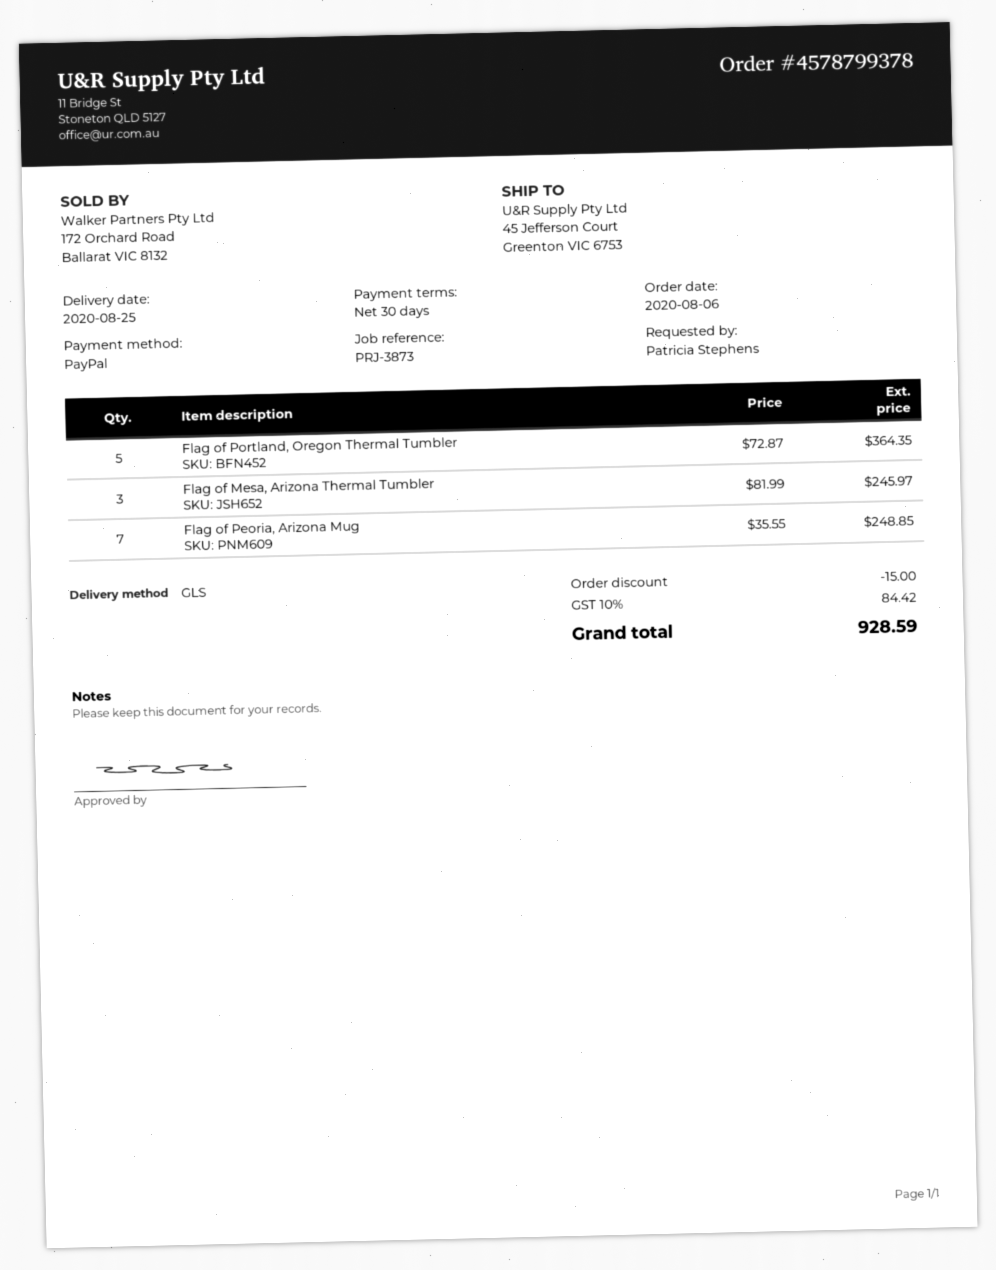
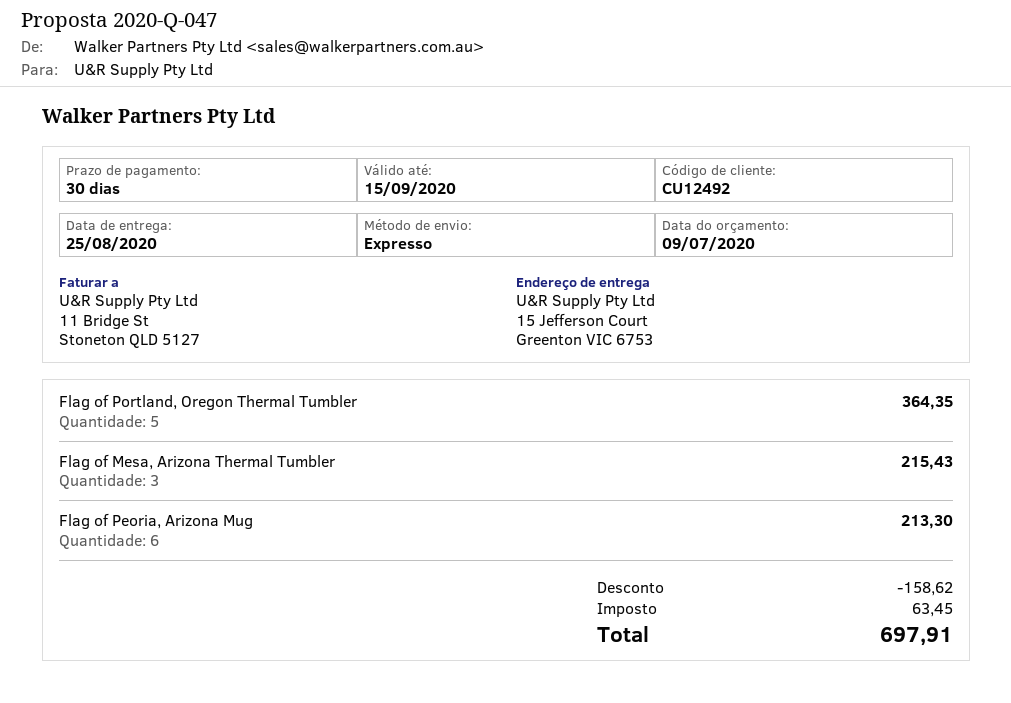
shipping method: GLS -> express
ship to: 45 Jefferson Court, Greenton VIC 6753 -> 15 Jefferson Court, Greenton VIC 6753
Flag of Mesa, Arizona Thermal Tumbler: 3 for 245.97 -> 3 for 215.43
Flag of Peoria, Arizona Mug: 7 for 248.85 -> 6 for 213.30
discount: 15.00 -> 158.62
tax: 84.42 -> 63.45
total: 928.59 -> 697.91

